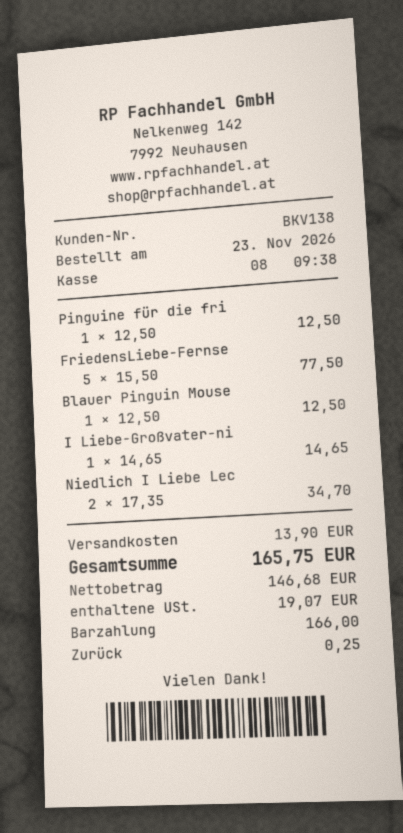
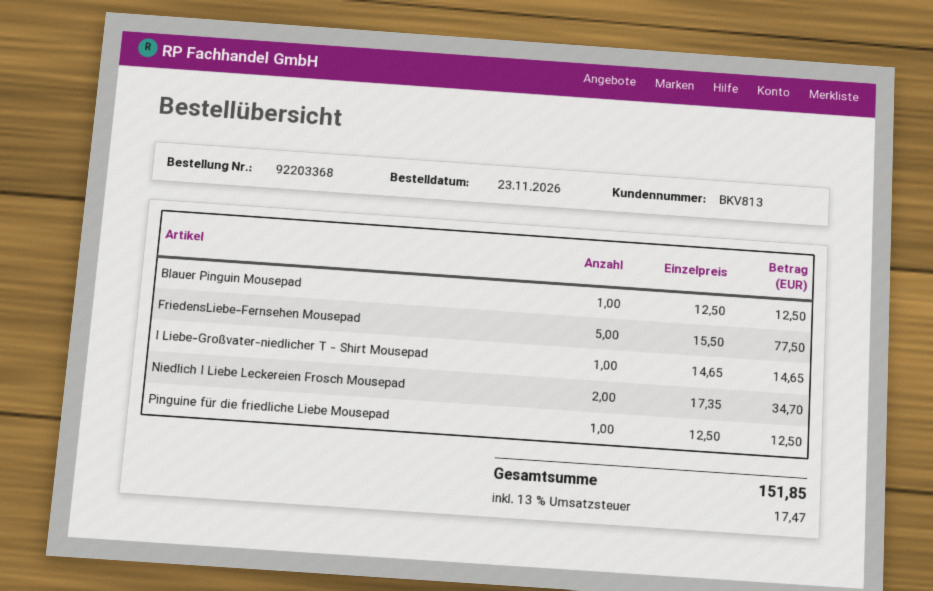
customer number: BKV138 -> BKV813
shipping: 13.90 -> none
tax: 19.07 -> 17.47
total: 165.75 -> 151.85

